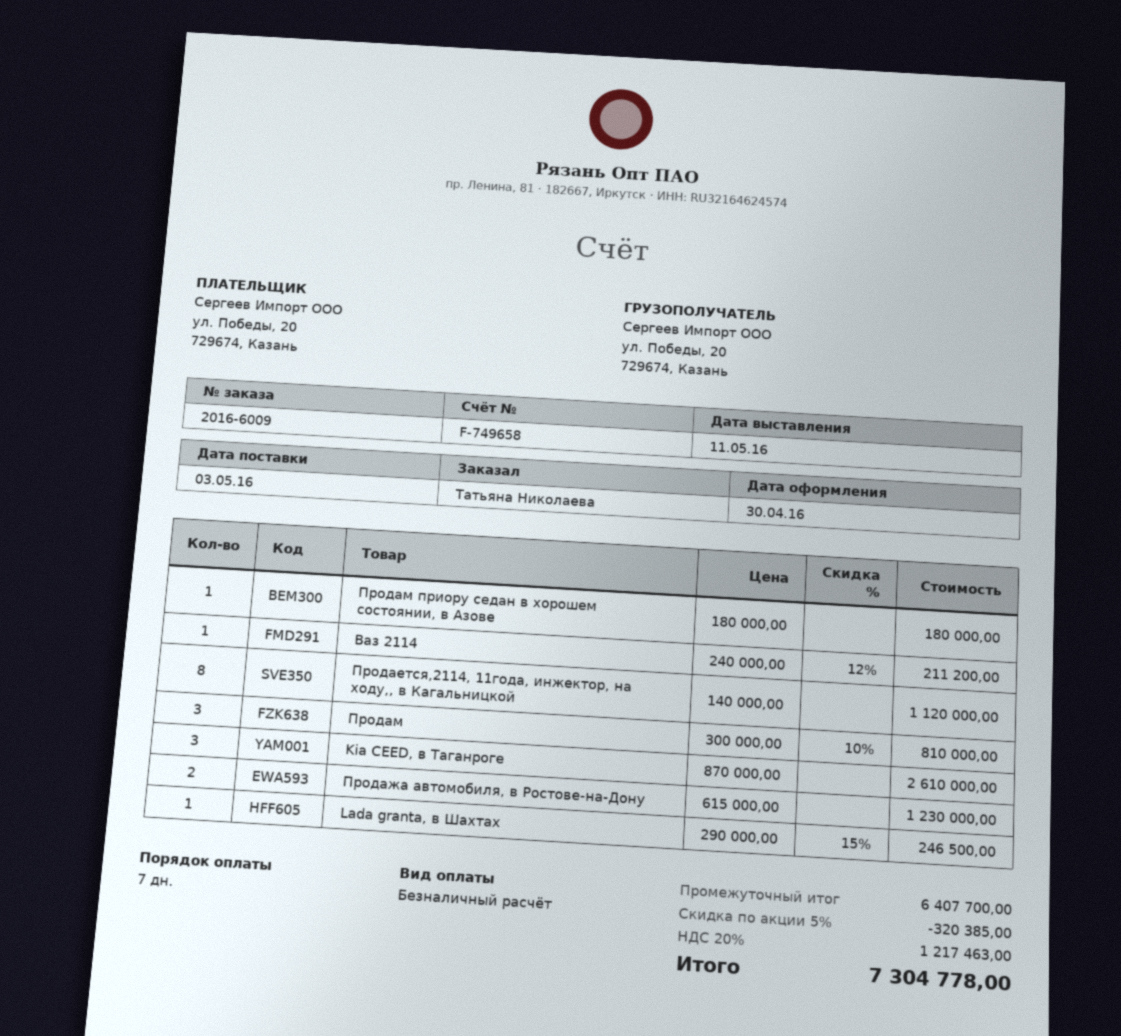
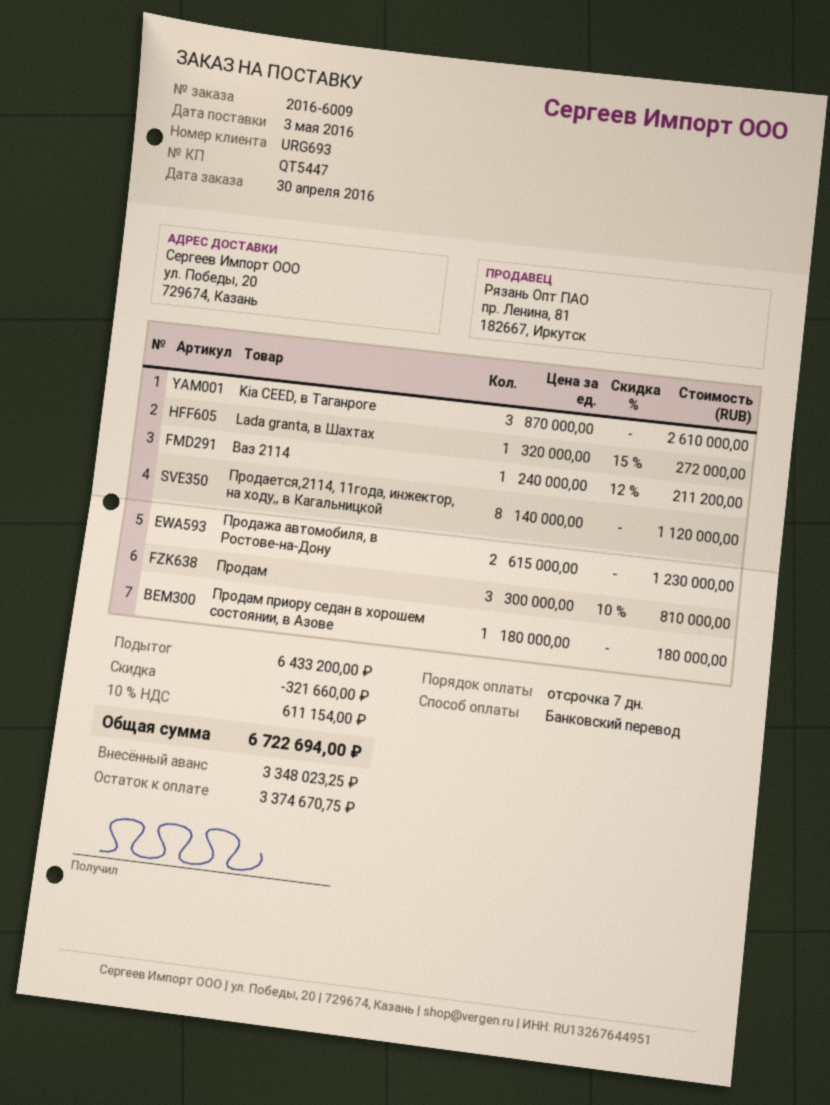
Lada granta, в Шахтах: 1 x 290000.00 - 15% = 246500.00 -> 1 x 320000.00 - 15% = 272000.00
subtotal: 6407700.00 -> 6433200.00
discount: 320385.00 -> 321660.00
tax: 20% = 1217463.00 -> 10% = 611154.00
total: 7304778.00 -> 6722694.00

